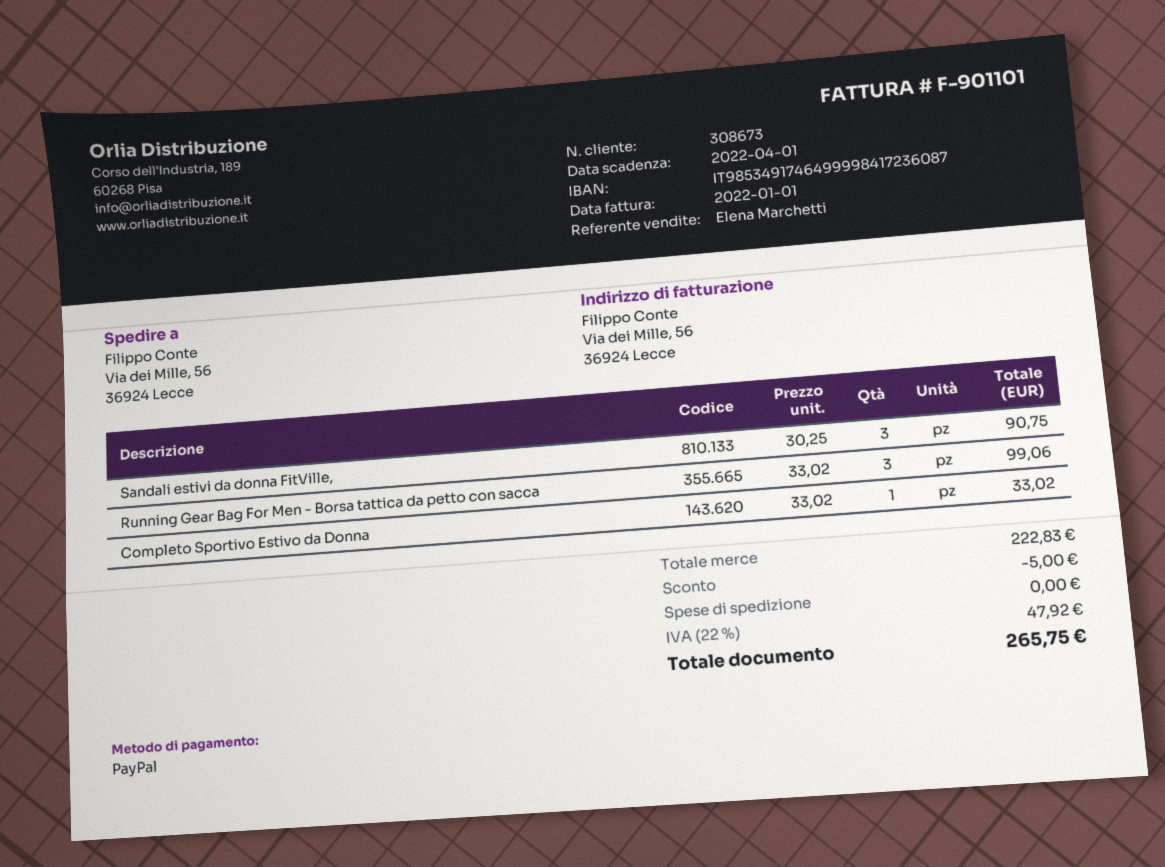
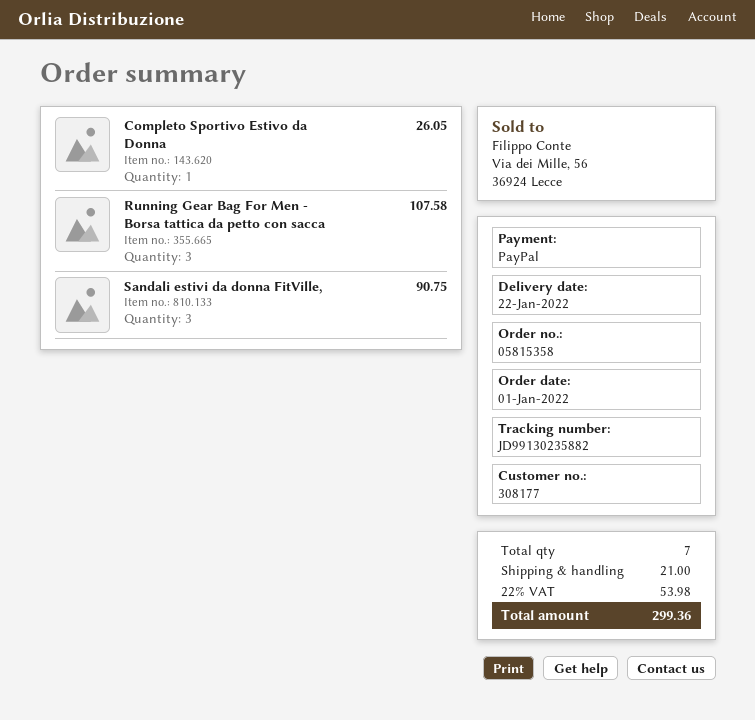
customer number: 308673 -> 308177
Running Gear Bag For Men - Borsa tattica da petto con sacca: 3 for 99.06 -> 3 for 107.58
Completo Sportivo Estivo da Donna: 1 for 33.02 -> 1 for 26.05
discount: 5.00 -> none
shipping: 0.00 -> 21.00
tax: 22% = 47.92 -> 22% = 53.98
total: 265.75 -> 299.36

